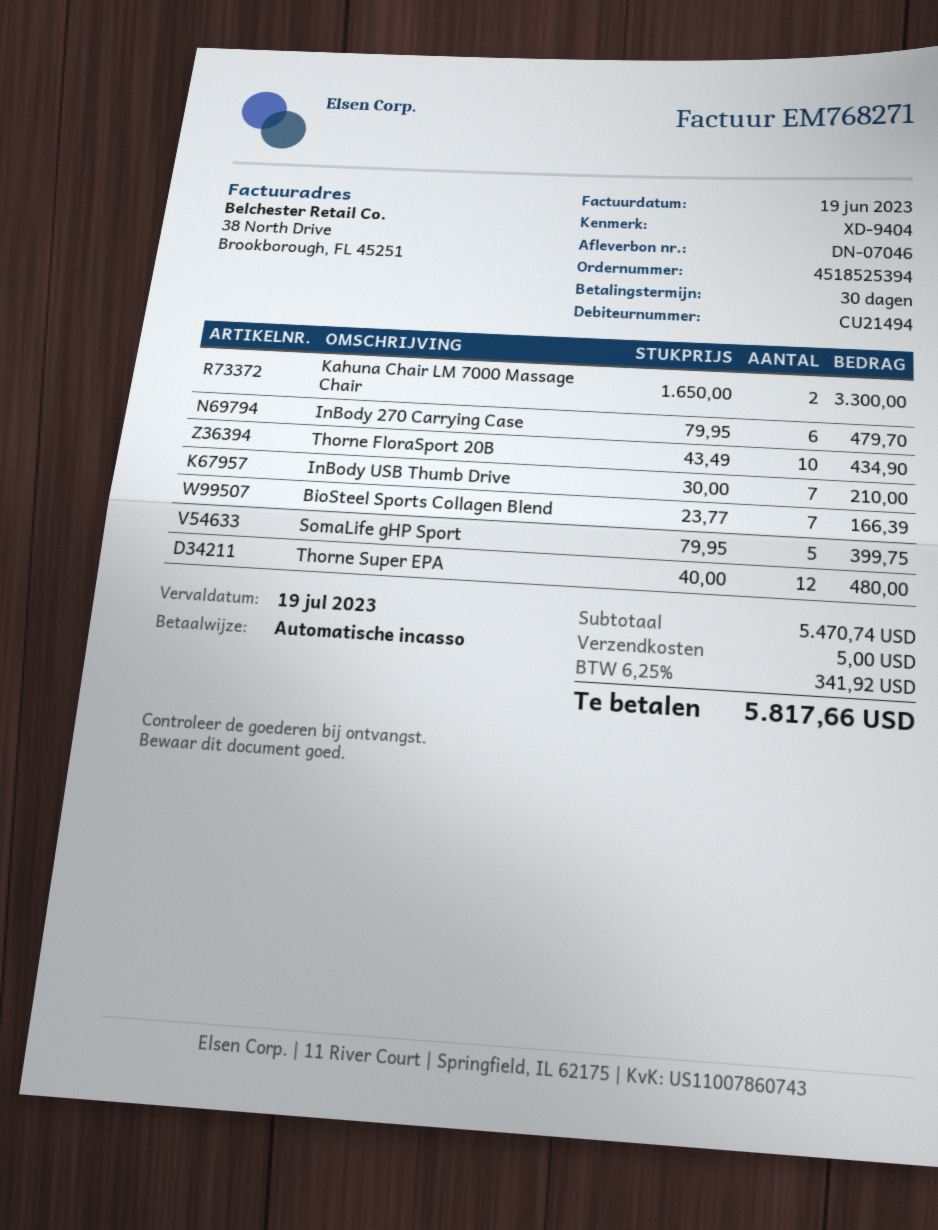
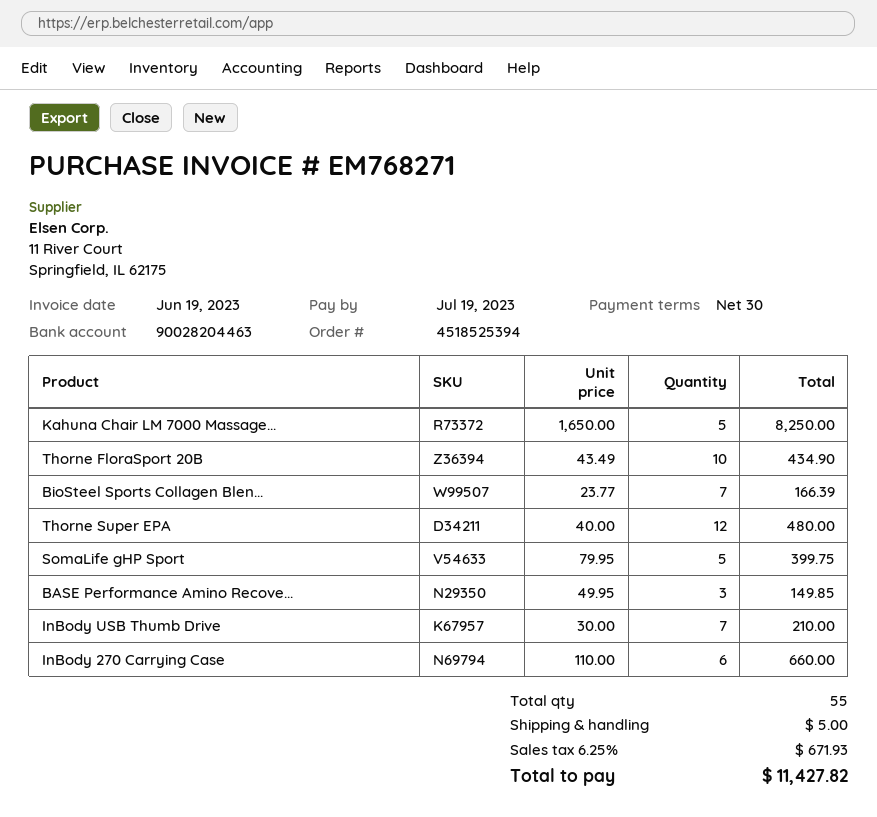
Kahuna Chair LM 7000 Massage Chair: 2 x 1650.00 = 3300.00 -> 5 x 1650.00 = 8250.00
InBody 270 Carrying Case: 6 x 79.95 = 479.70 -> 6 x 110.00 = 660.00
BASE Performance Amino Recove...: none -> 3 x 49.95 = 149.85
tax: 6.25% = 341.92 -> 6.25% = 671.93
total: 5817.66 -> 11427.82

